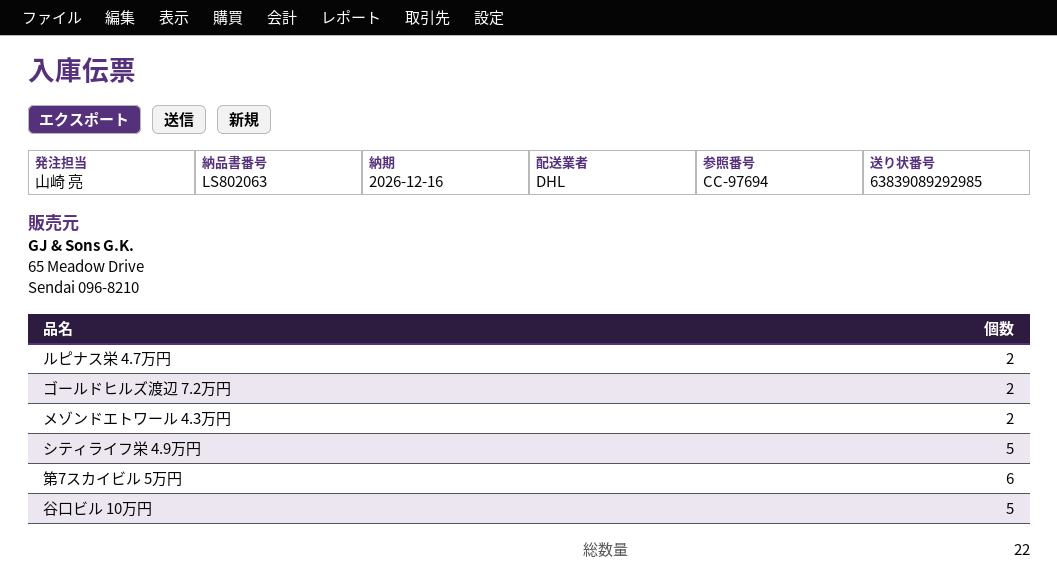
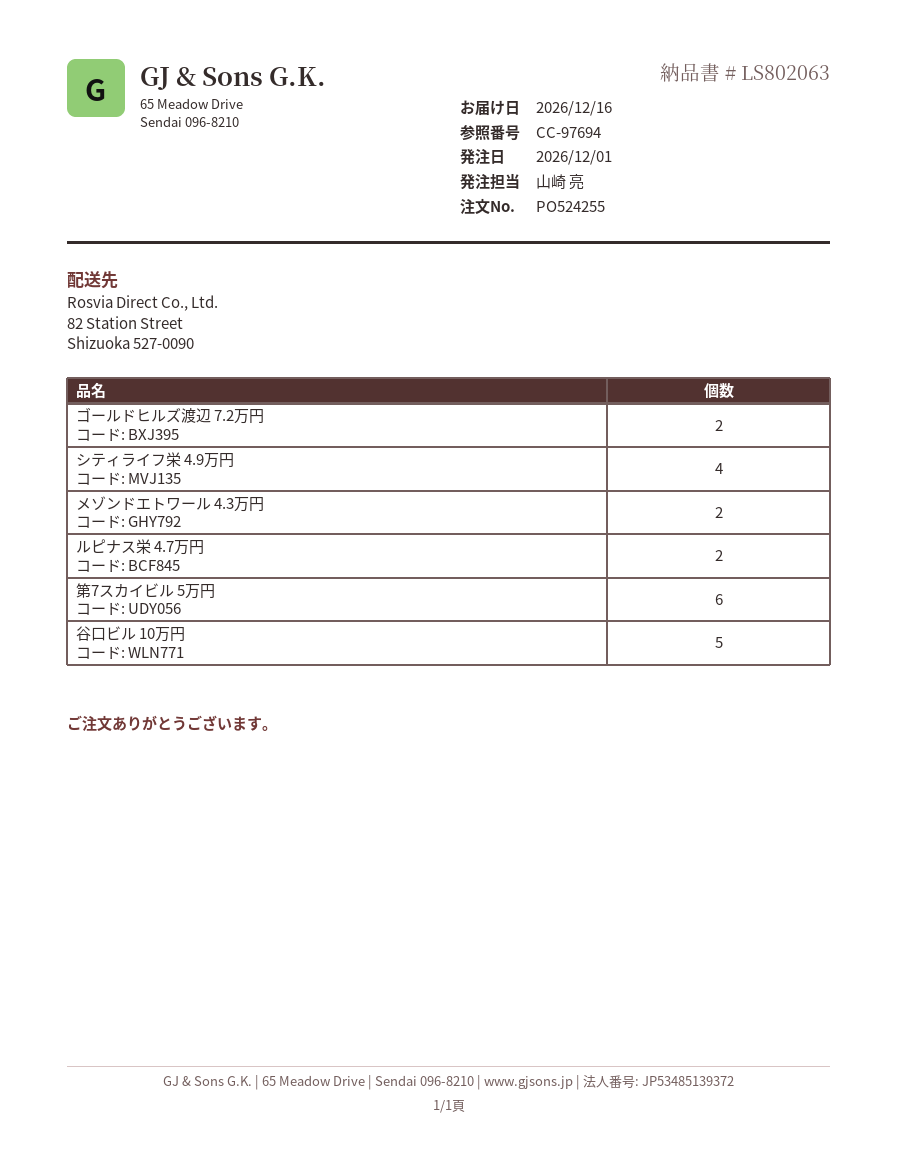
シティライフ栄 4.9万円: 5 -> 4

